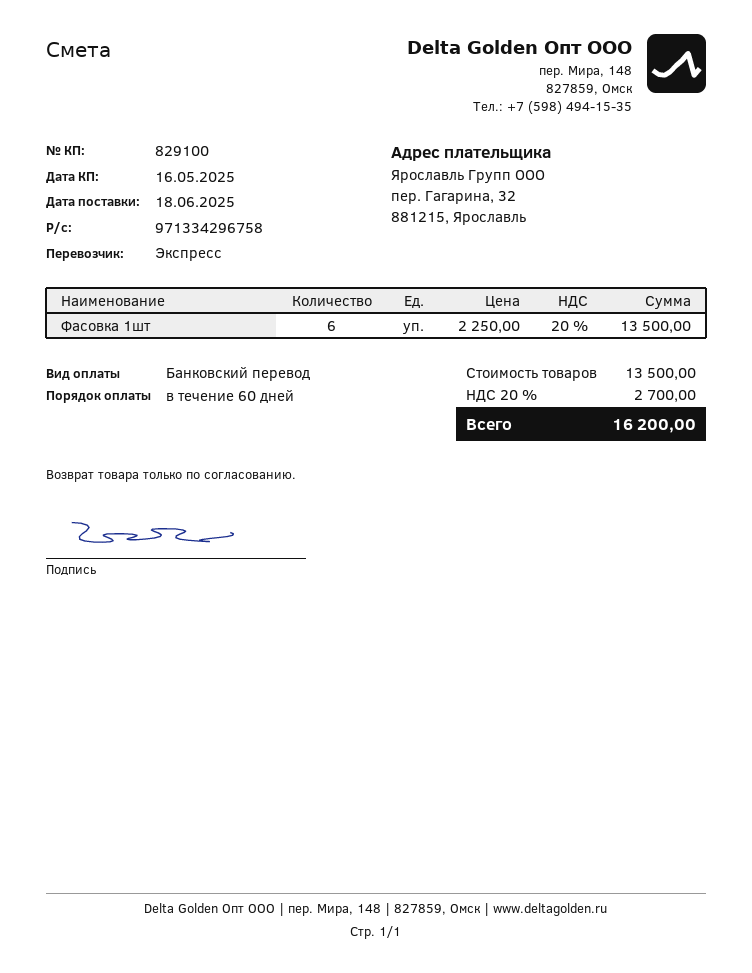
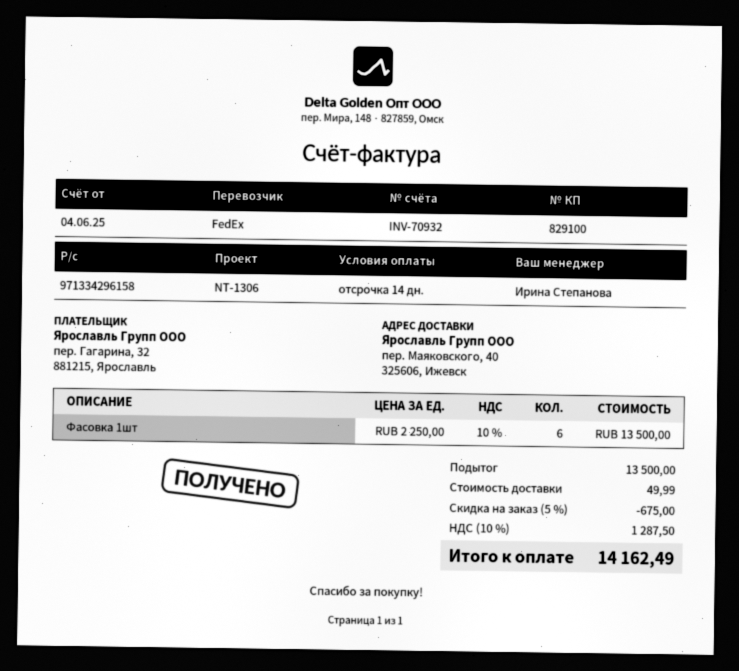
payment terms: 60 days -> 14 days
bank account: 971334296758 -> 971334296158
shipping method: express -> FedEx
discount: none -> 5% = 675.00
shipping: none -> 49.99
tax: 20% = 2700.00 -> 10% = 1287.50
total: 16200.00 -> 14162.49

